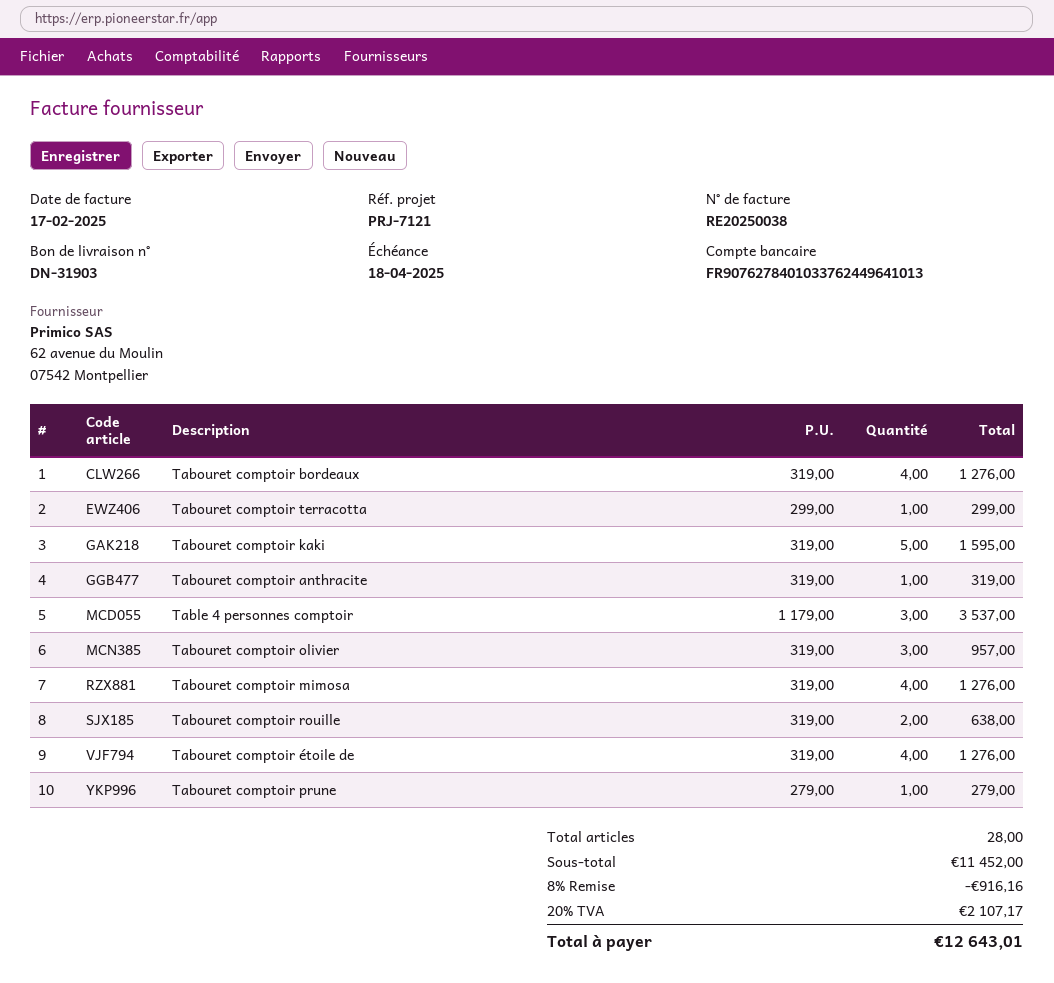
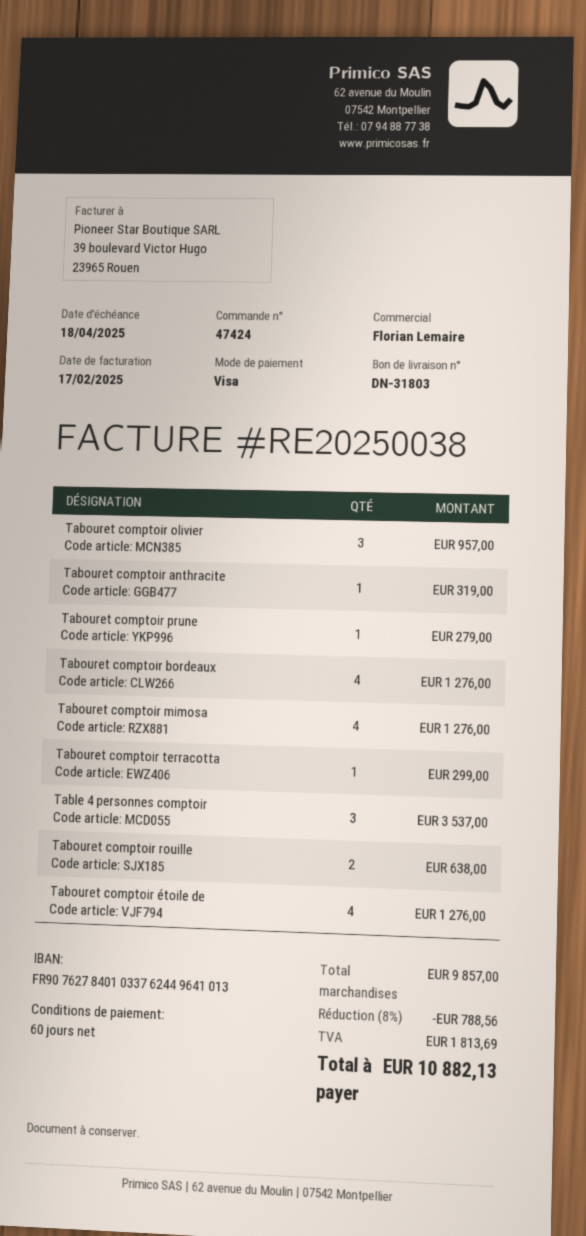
delivery note number: DN-31903 -> DN-31803
Tabouret comptoir kaki: 5 for 1595.00 -> none
subtotal: 11452.00 -> 9857.00
discount: 8% = 916.16 -> 8% = 788.56
tax: 2107.17 -> 1813.69
total: 12643.01 -> 10882.13

